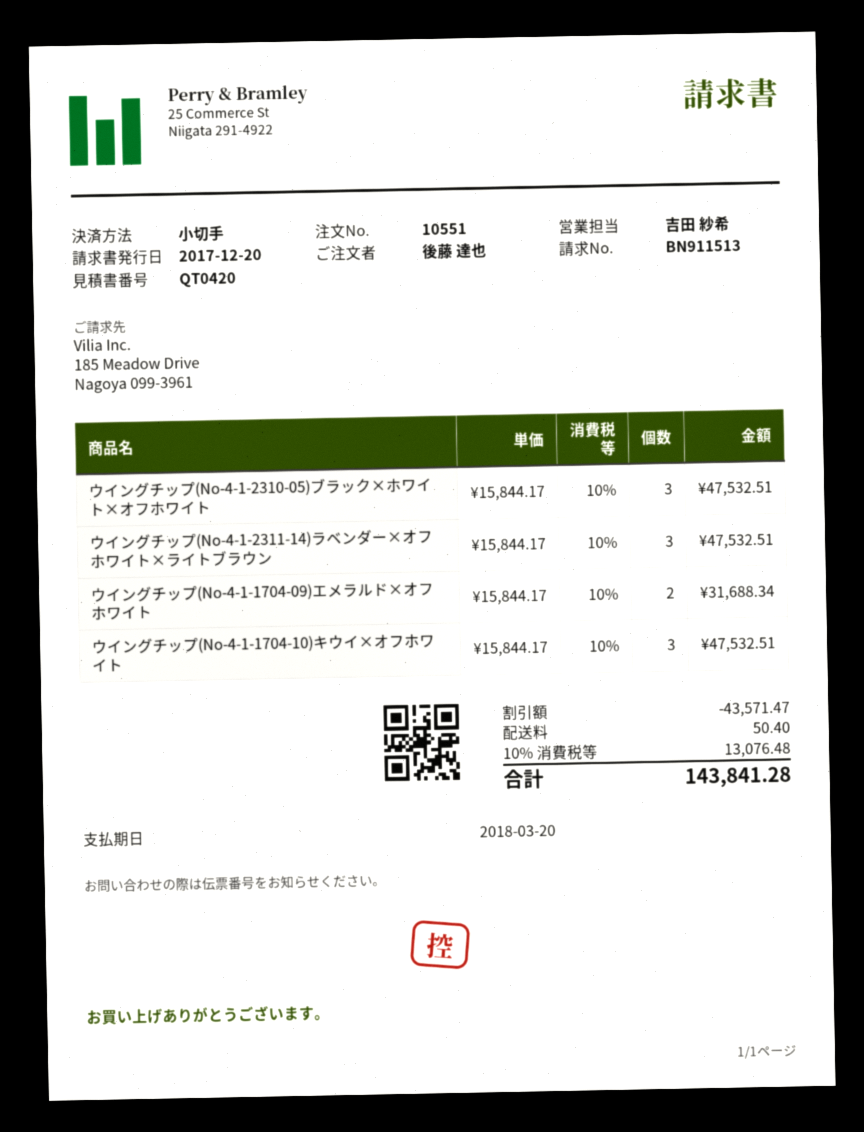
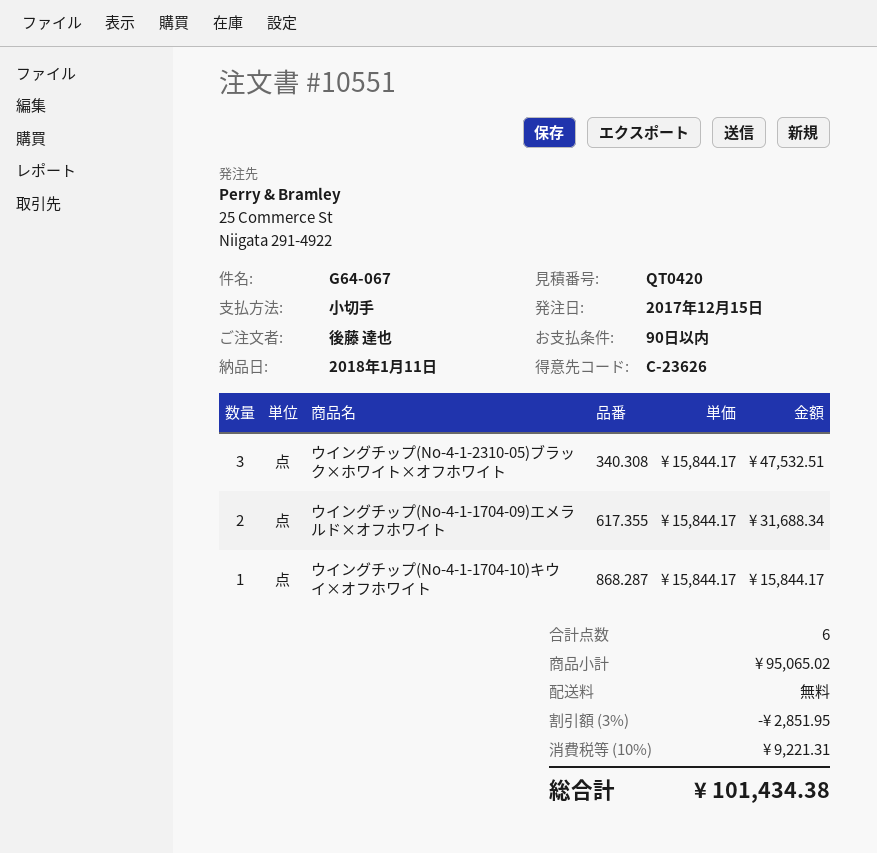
ウイングチップ(No-4-1-2311-14)ラベンダー×オフホワイト×ライトブラウン: 3 x 15844.17 = 47532.51 -> none
ウイングチップ(No-4-1-1704-10)キウイ×オフホワイト: 3 x 15844.17 = 47532.51 -> 1 x 15844.17 = 15844.17
discount: 43571.47 -> 2851.95
shipping: 50.40 -> 0.00
tax: 10% = 13076.48 -> 10% = 9221.31
total: 143841.28 -> 101434.38

